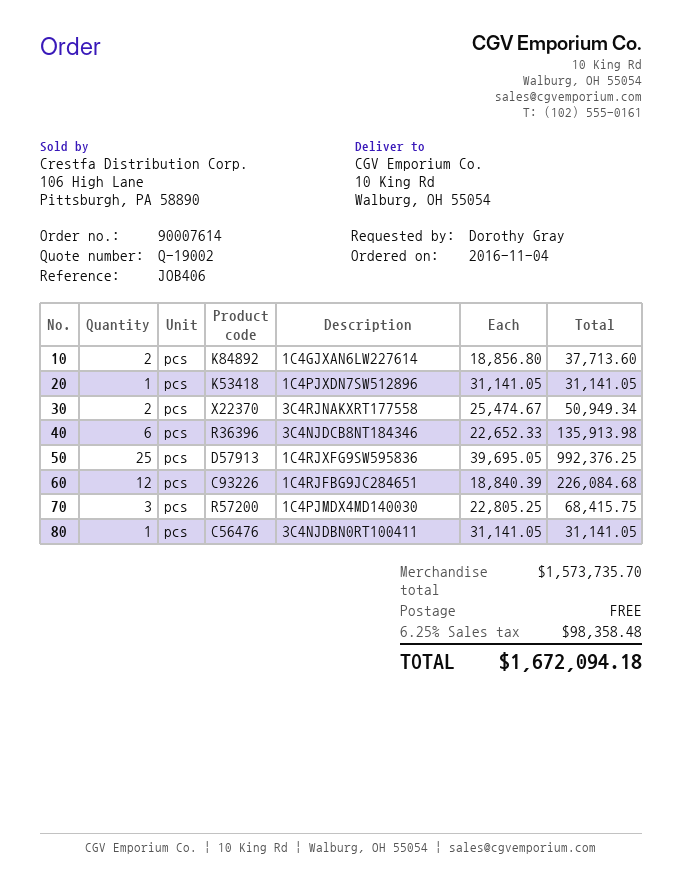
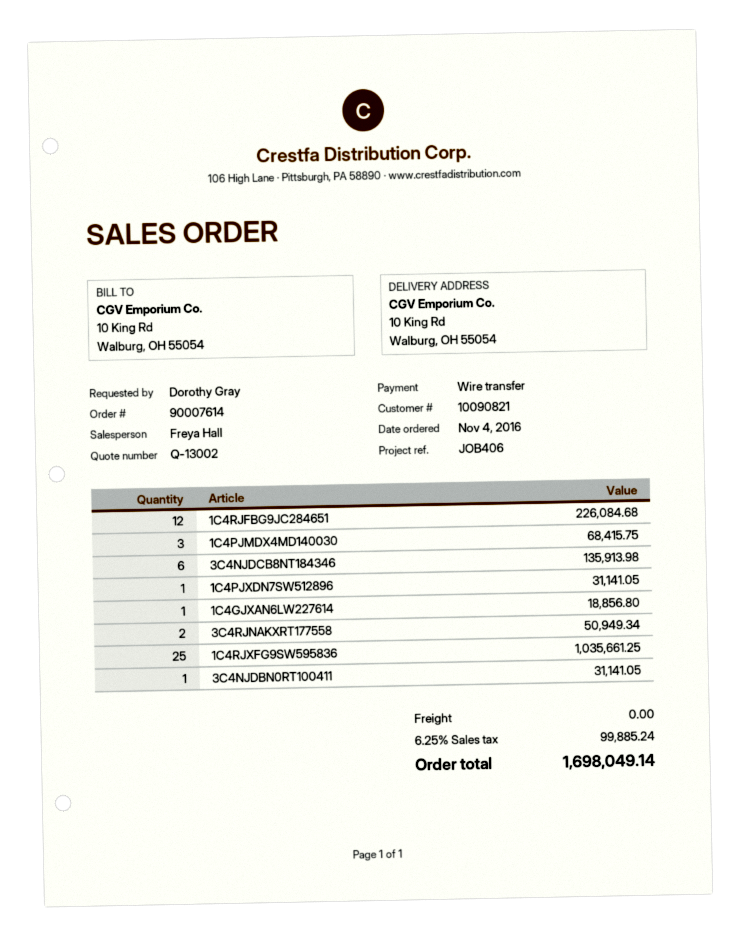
quote number: Q-19002 -> Q-13002
1C4GJXAN6LW227614: 2 for 37713.60 -> 1 for 18856.80
1C4RJXFG9SW595836: 25 for 992376.25 -> 25 for 1035661.25
tax: 6.25% = 98358.48 -> 6.25% = 99885.24
total: 1672094.18 -> 1698049.14

